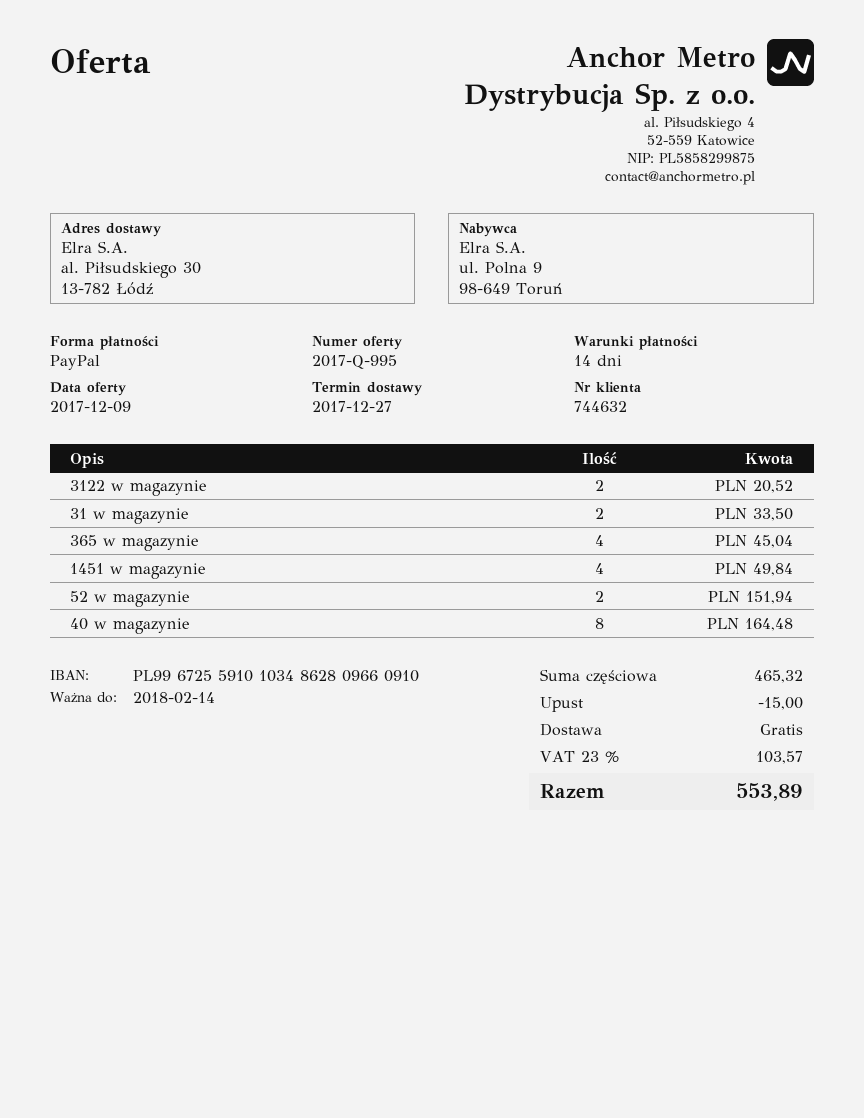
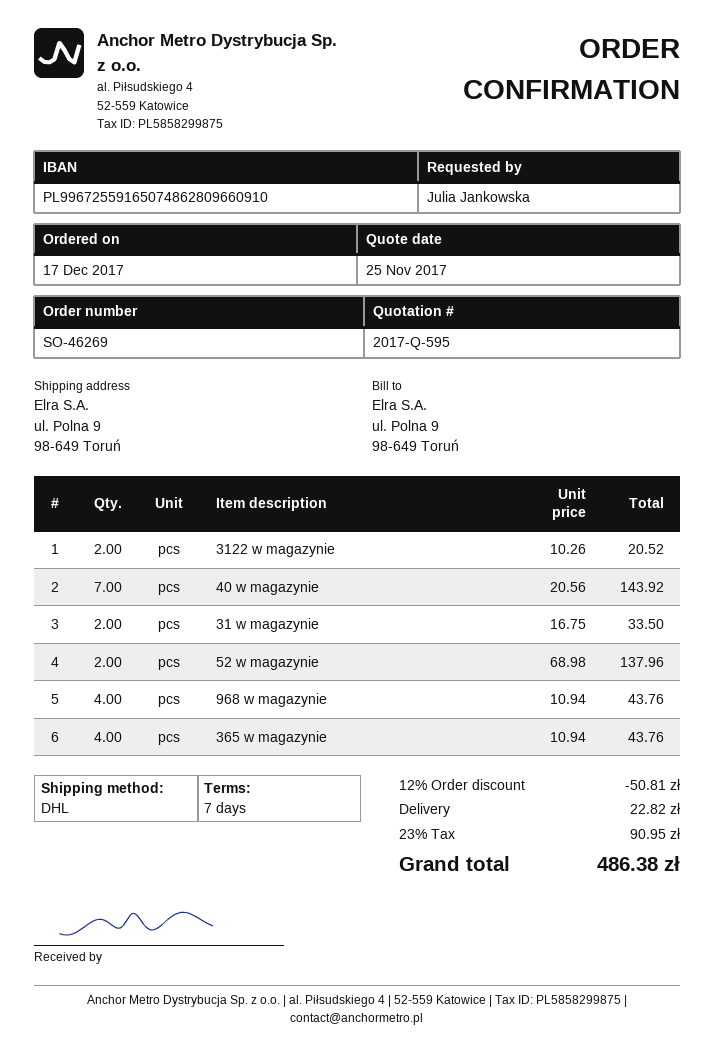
quote number: 2017-Q-995 -> 2017-Q-595
quote date: 2017-12-09 -> 2017-11-25
payment terms: 14 days -> 7 days
bank account: PL99672559101034862809660910 -> PL99672559165074862809660910
ship to: al. Piłsudskiego 30, 13-782 Łódź -> ul. Polna 9, 98-649 Toruń
365 w magazynie: 4 for 45.04 -> 4 for 43.76
1451 w magazynie: 4 for 49.84 -> none
52 w magazynie: 2 for 151.94 -> 2 for 137.96
40 w magazynie: 8 for 164.48 -> 7 for 143.92
968 w magazynie: none -> 4 for 43.76
discount: 15.00 -> 50.81
shipping: 0.00 -> 22.82
tax: 23% = 103.57 -> 23% = 90.95
total: 553.89 -> 486.38

